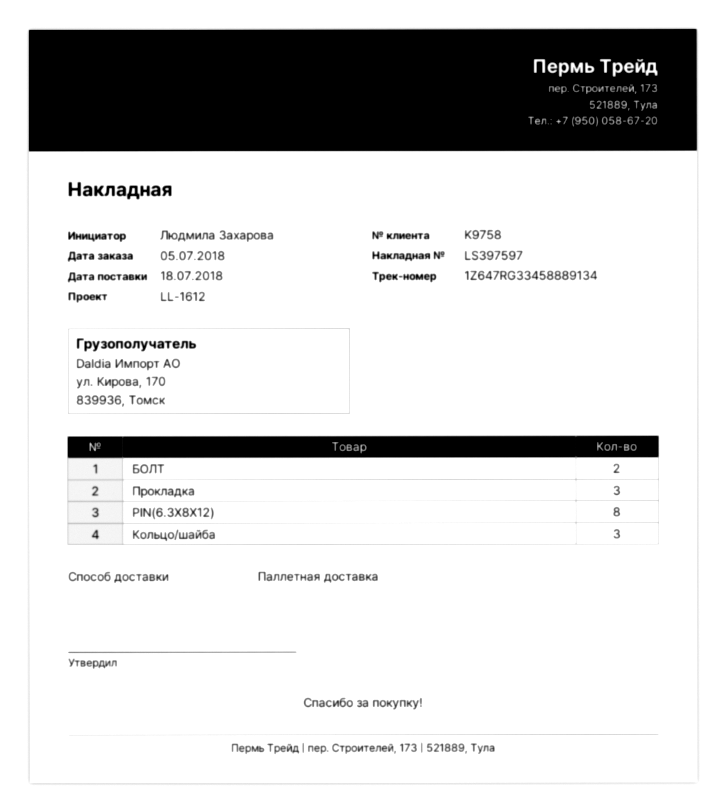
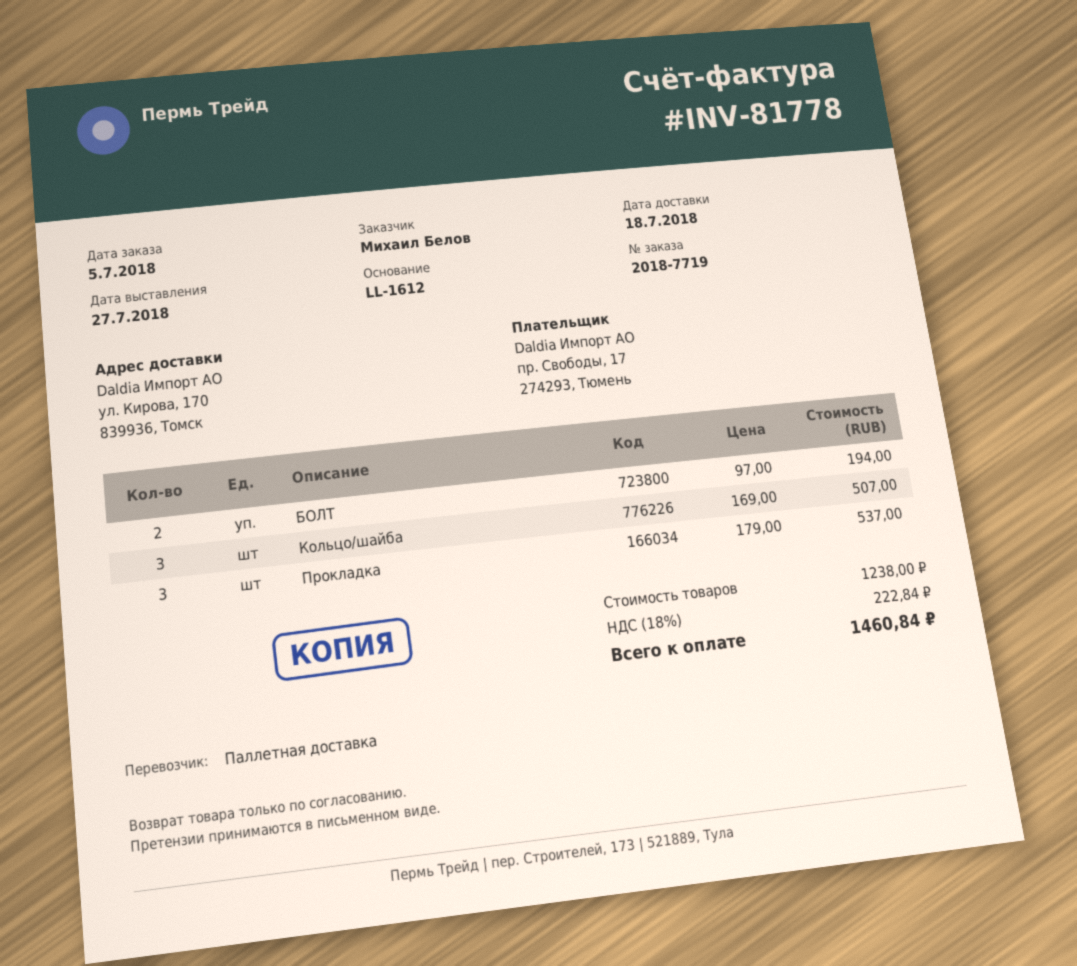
ordered by: Людмила Захарова -> Михаил Белов
PIN(6.3X8X12): 8 -> none

